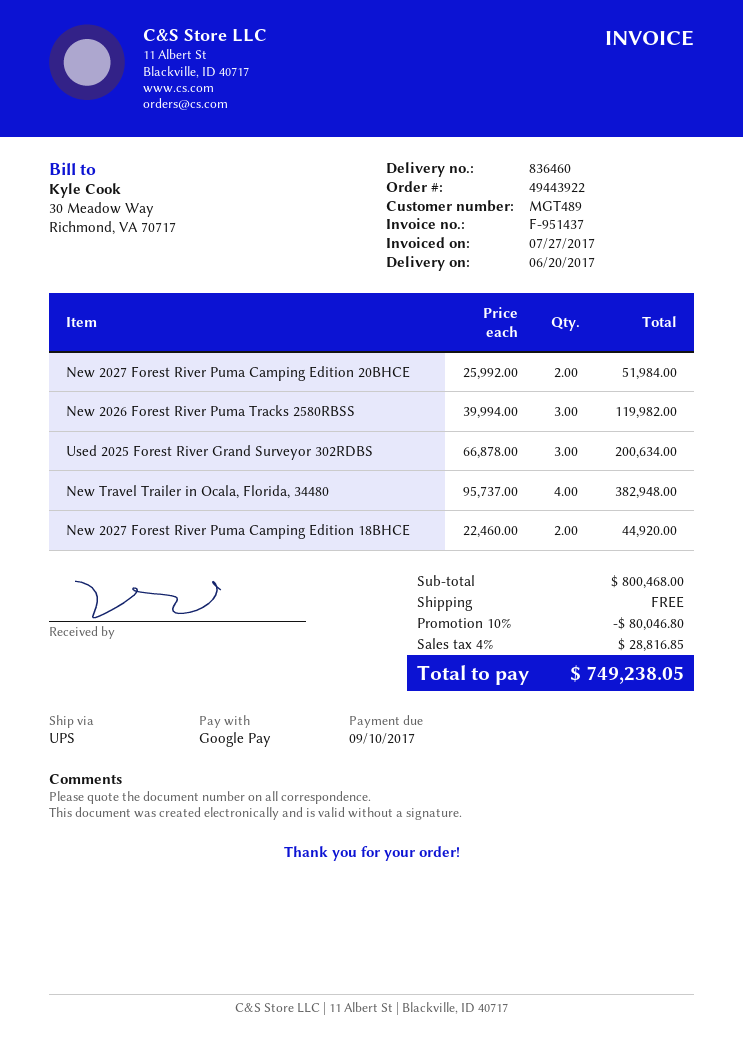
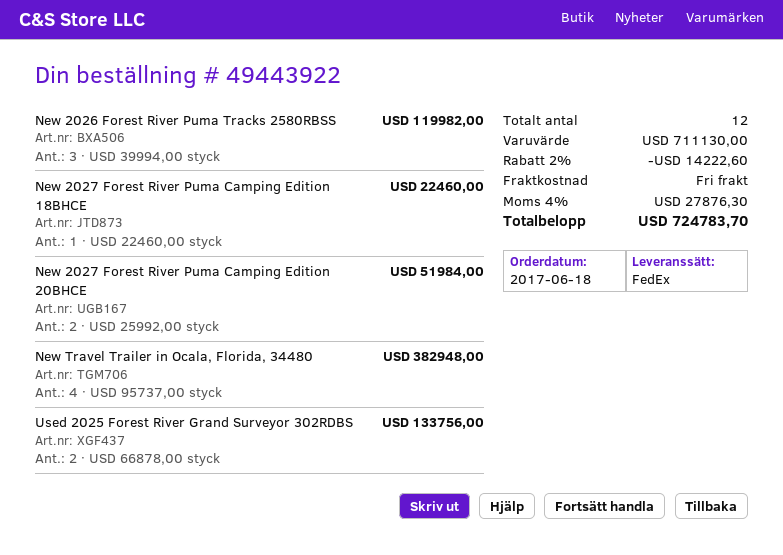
shipping method: UPS -> FedEx
Used 2025 Forest River Grand Surveyor 302RDBS: 3 x 66878.00 = 200634.00 -> 2 x 66878.00 = 133756.00
New 2027 Forest River Puma Camping Edition 18BHCE: 2 x 22460.00 = 44920.00 -> 1 x 22460.00 = 22460.00
subtotal: 800468.00 -> 711130.00
discount: 10% = 80046.80 -> 2% = 14222.60
tax: 4% = 28816.85 -> 4% = 27876.30
total: 749238.05 -> 724783.70

